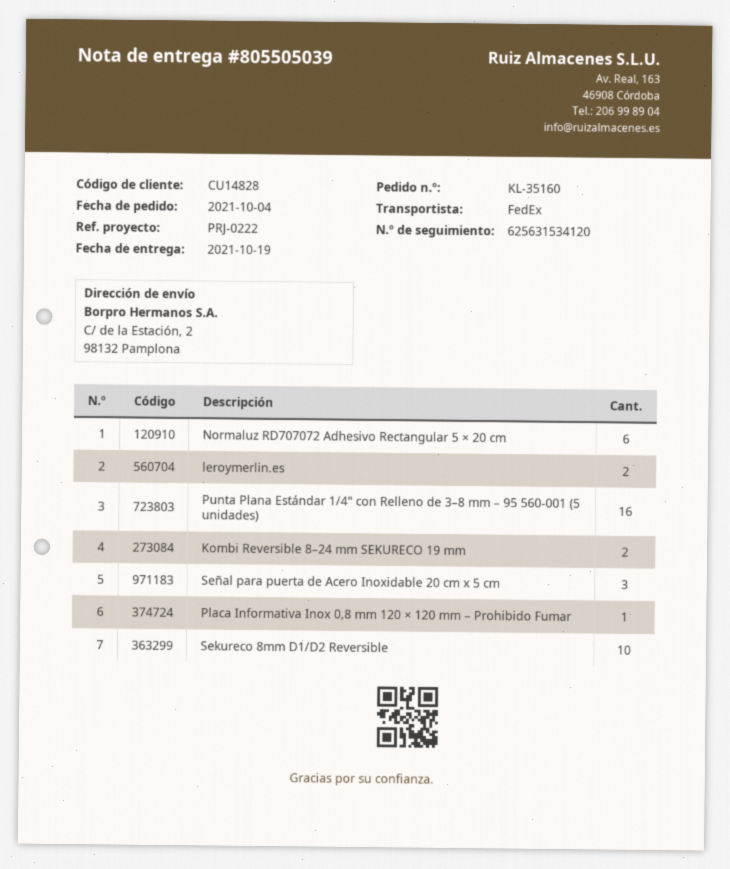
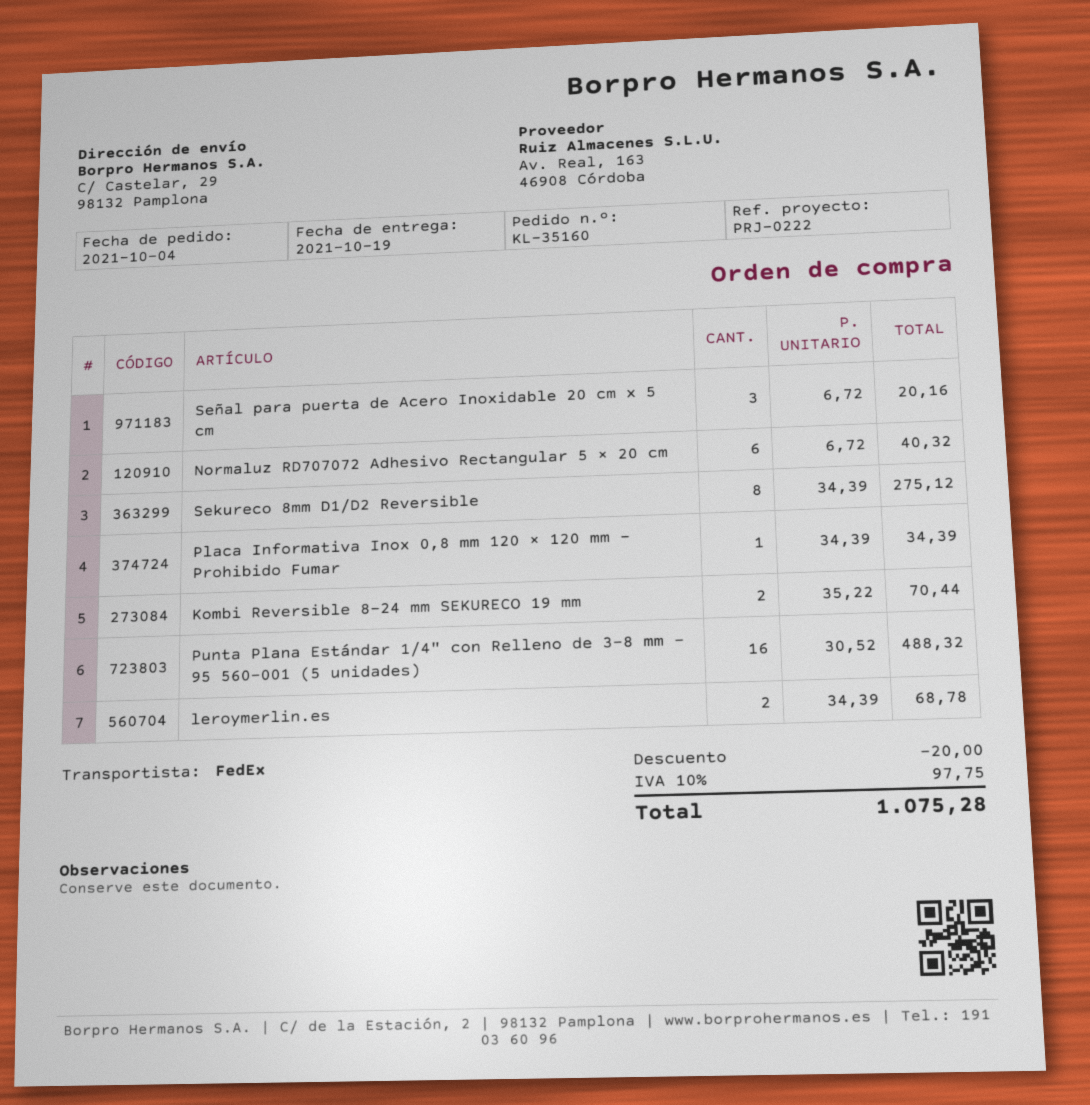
ship to: C/ de la Estación, 2, 98132 Pamplona -> C/ Castelar, 29, 98132 Pamplona
Sekureco 8mm D1/D2 Reversible: 10 -> 8

